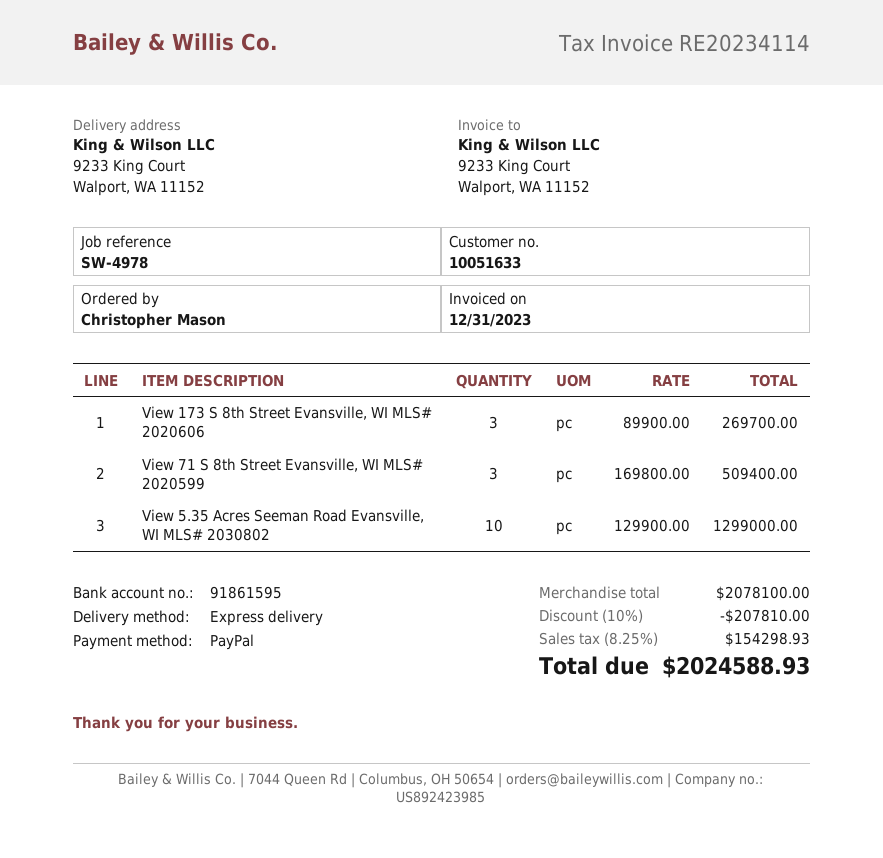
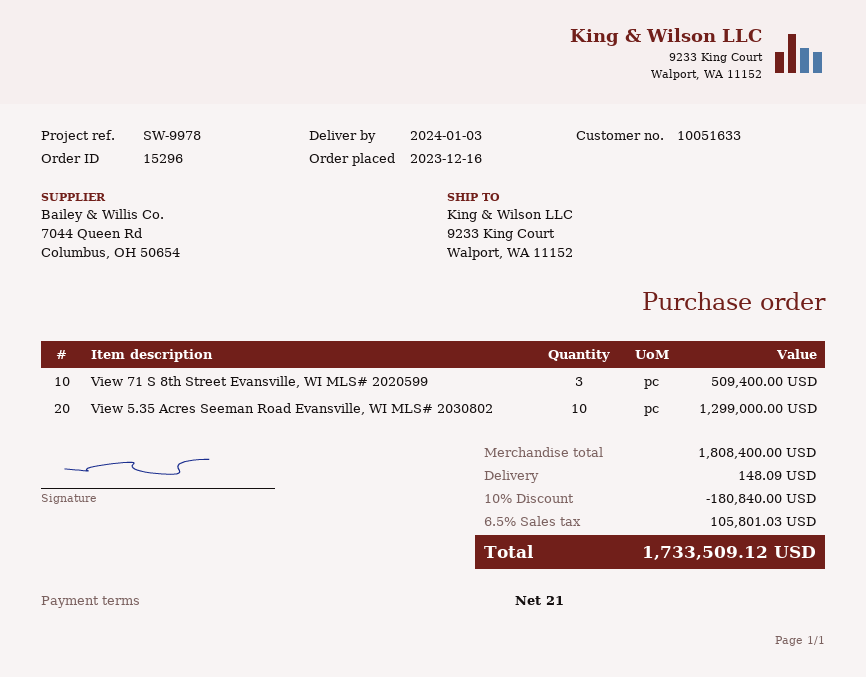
reference: SW-4978 -> SW-9978
View 173 S 8th Street Evansville, WI MLS# 2020606: 3 for 269700.00 -> none
subtotal: 2078100.00 -> 1808400.00
discount: 10% = 207810.00 -> 10% = 180840.00
shipping: none -> 148.09
tax: 8.25% = 154298.93 -> 6.5% = 105801.03
total: 2024588.93 -> 1733509.12

